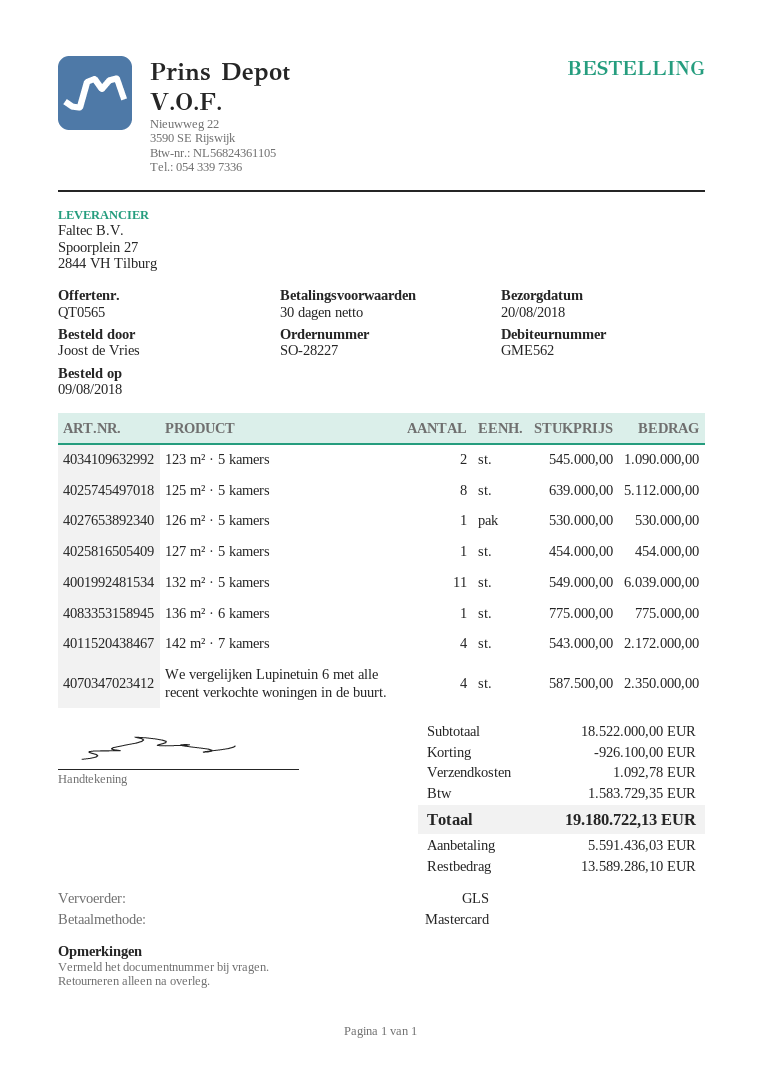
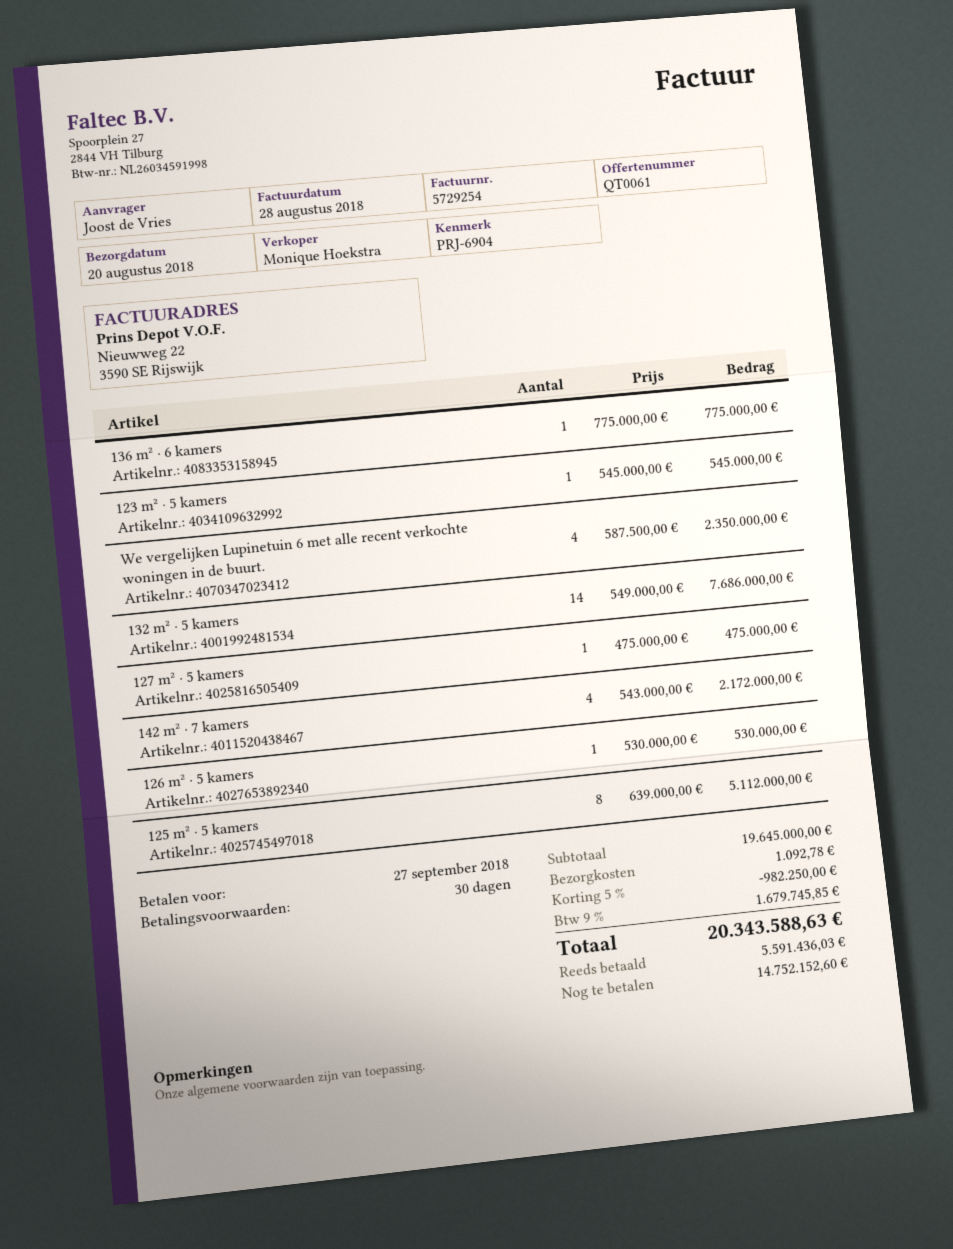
quote number: QT0565 -> QT0061
123 m² · 5 kamers: 2 x 545000.00 = 1090000.00 -> 1 x 545000.00 = 545000.00
127 m² · 5 kamers: 1 x 454000.00 = 454000.00 -> 1 x 475000.00 = 475000.00
132 m² · 5 kamers: 11 x 549000.00 = 6039000.00 -> 14 x 549000.00 = 7686000.00
subtotal: 18522000.00 -> 19645000.00
discount: 926100.00 -> 982250.00
tax: 1583729.35 -> 1679745.85
total: 19180722.13 -> 20343588.63
balance: 13589286.10 -> 14752152.60

